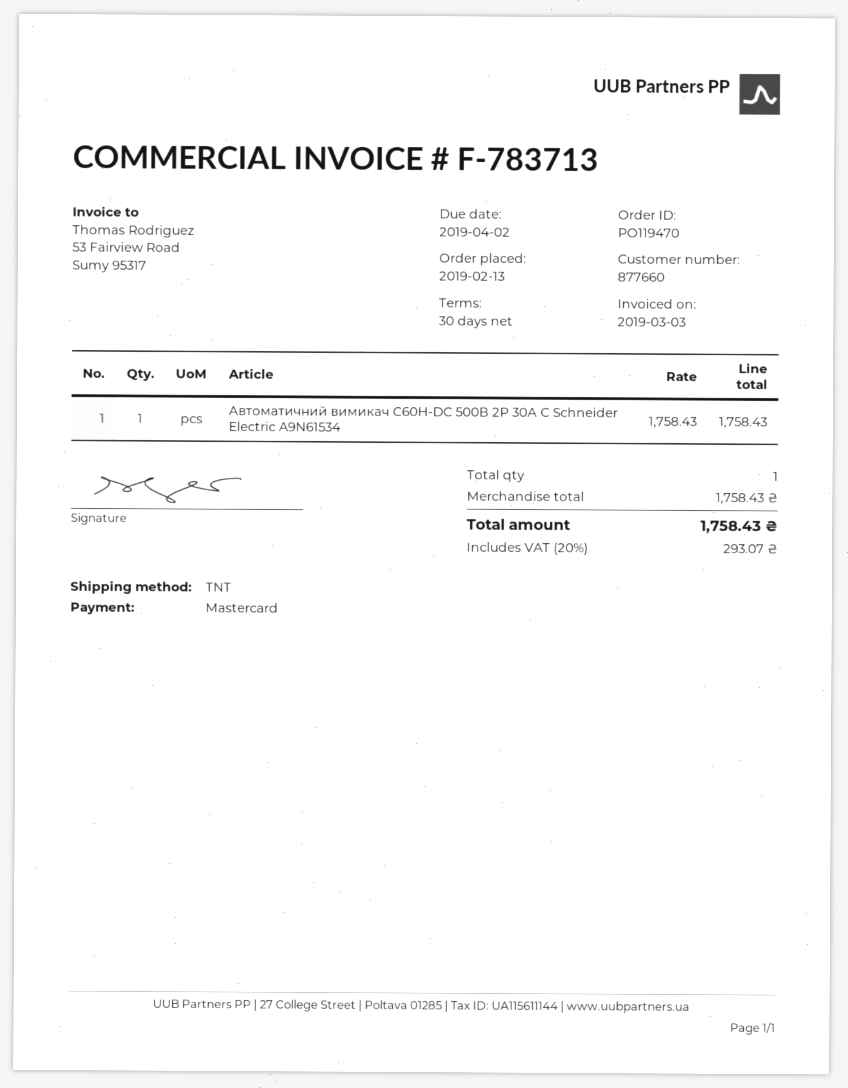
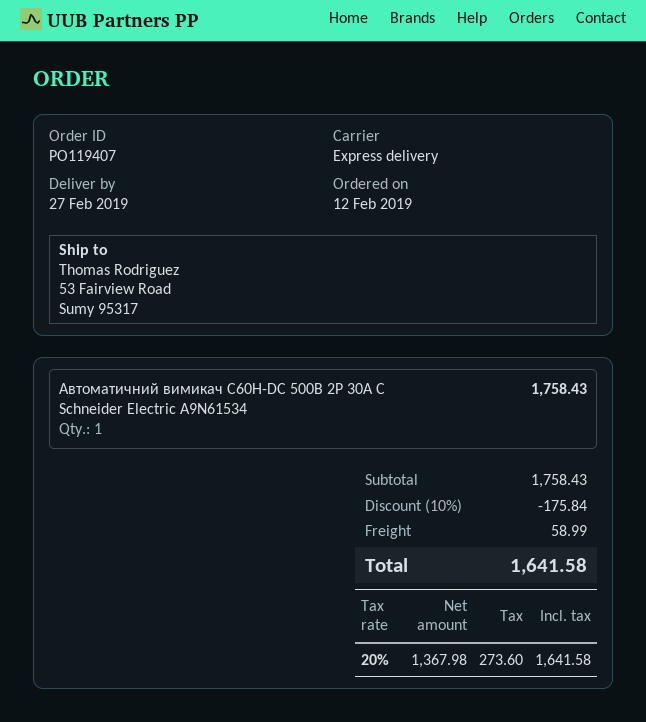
order number: PO119470 -> PO119407
order date: 2019-02-13 -> 2019-02-12
shipping method: TNT -> express
discount: none -> 10% = 175.84
shipping: none -> 58.99
tax: 20% = 293.07 -> 20% = 273.60
total: 1758.43 -> 1641.58

